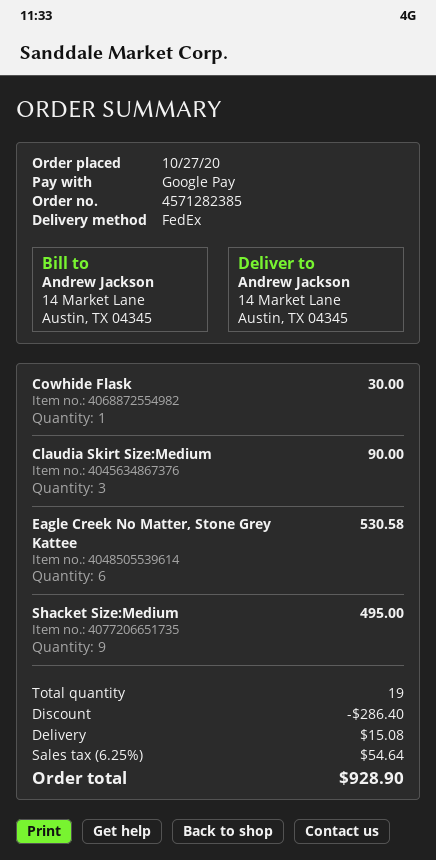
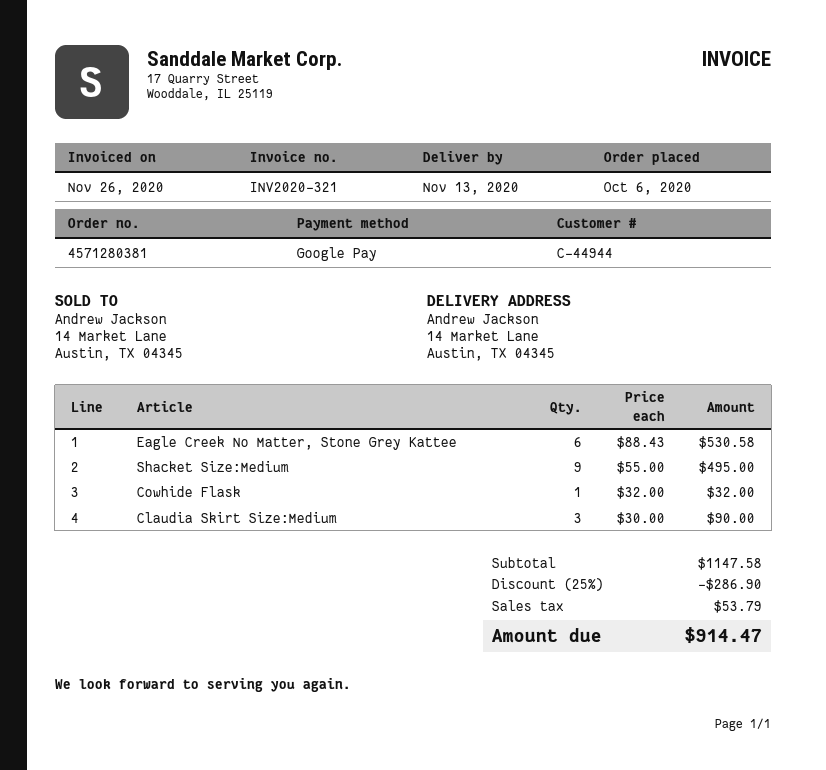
order number: 4571282385 -> 4571280381
order date: 2020-10-27 -> 2020-10-06
Cowhide Flask: 1 for 30.00 -> 1 for 32.00
discount: 286.40 -> 286.90
shipping: 15.08 -> none
tax: 54.64 -> 53.79
total: 928.90 -> 914.47

